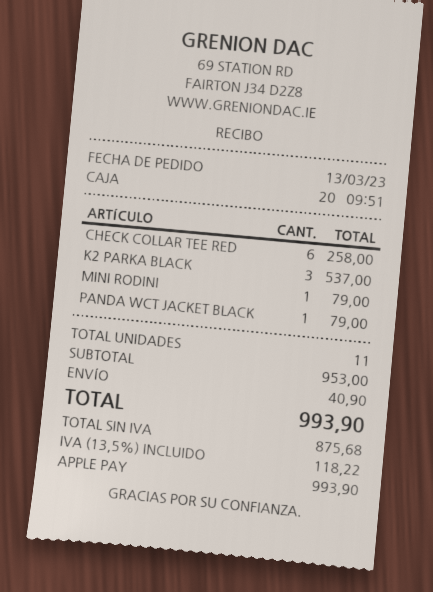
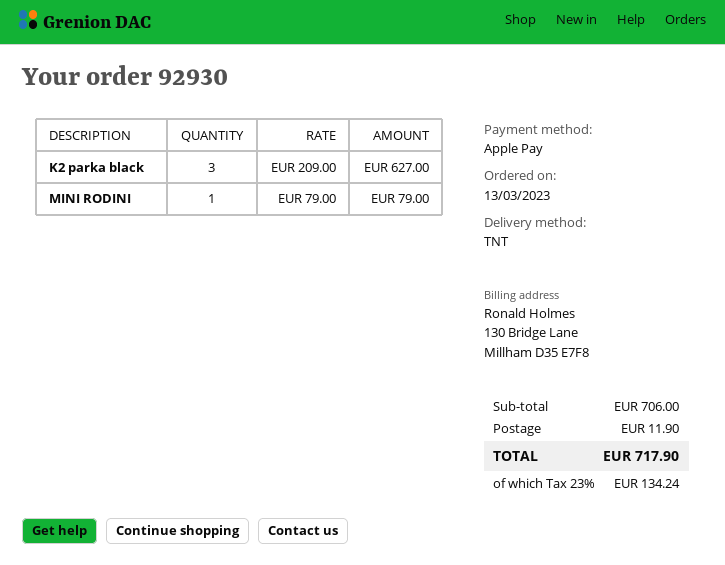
CHECK COLLAR TEE RED: 6 for 258.00 -> none
K2 PARKA BLACK: 3 for 537.00 -> 3 for 627.00
PANDA WCT JACKET BLACK: 1 for 79.00 -> none
subtotal: 953.00 -> 706.00
shipping: 40.90 -> 11.90
tax: 13.5% = 118.22 -> 23% = 134.24
total: 993.90 -> 717.90

